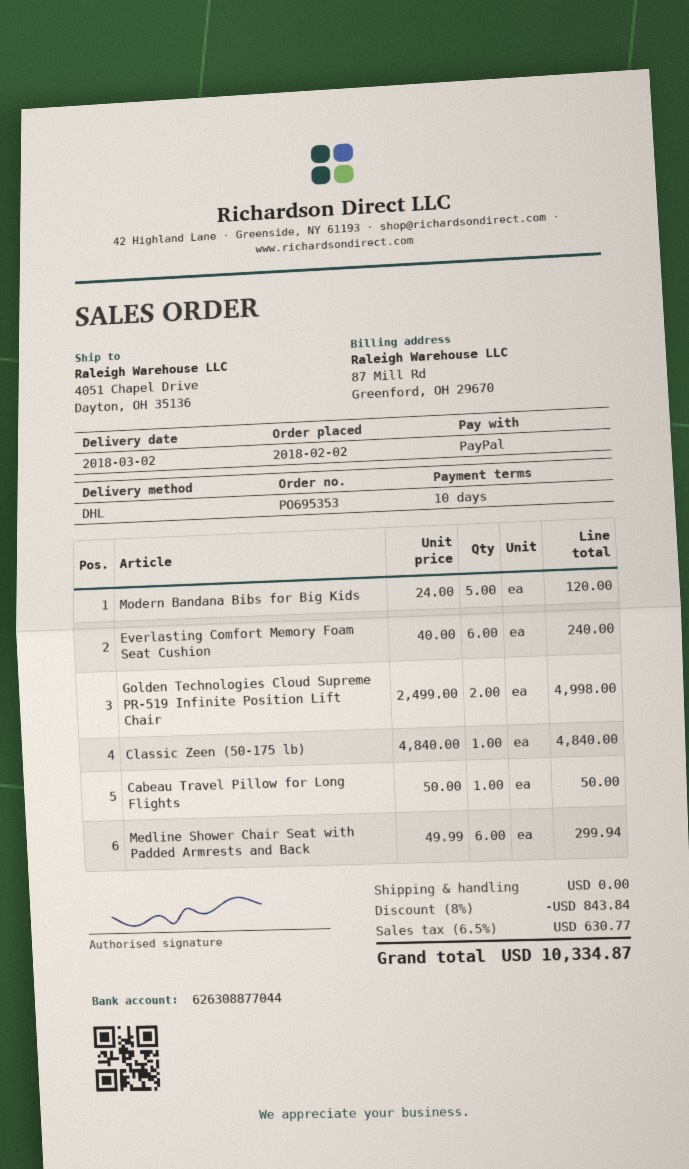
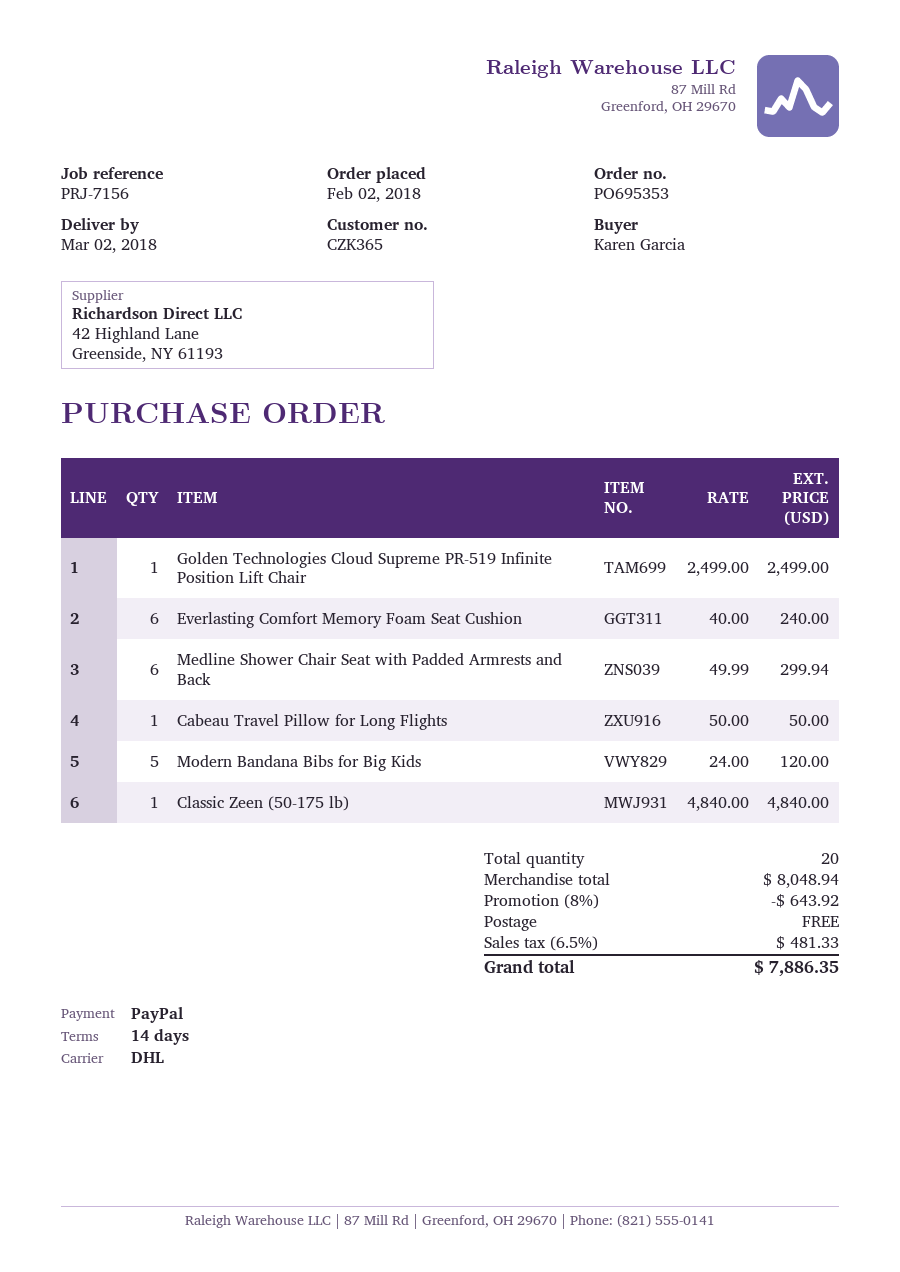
payment terms: 10 days -> 14 days
Golden Technologies Cloud Supreme PR-519 Infinite Position Lift Chair: 2 x 2499.00 = 4998.00 -> 1 x 2499.00 = 2499.00
discount: 8% = 843.84 -> 8% = 643.92
tax: 6.5% = 630.77 -> 6.5% = 481.33
total: 10334.87 -> 7886.35

